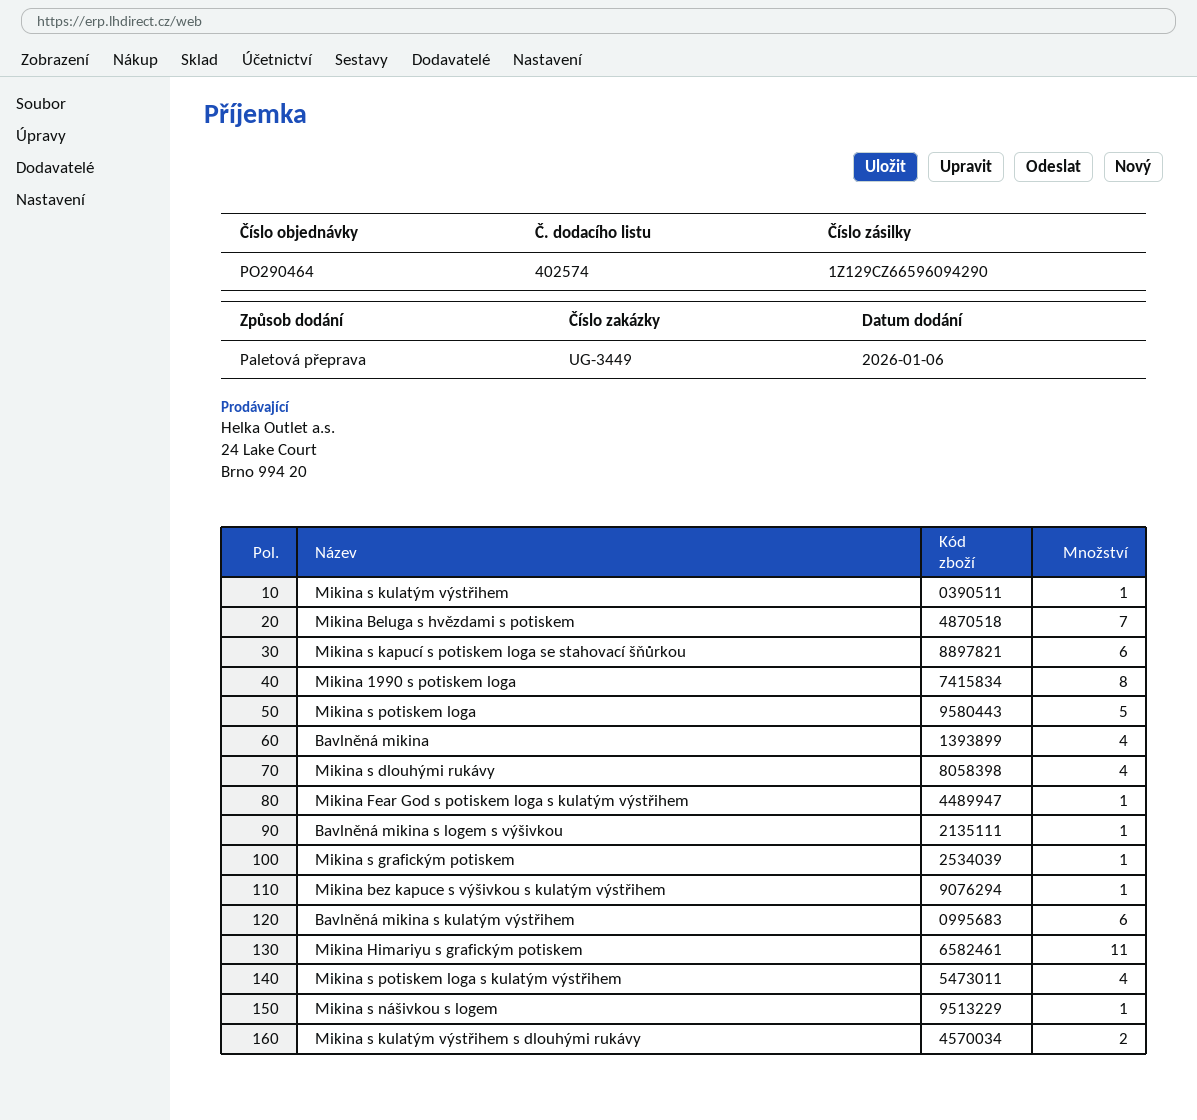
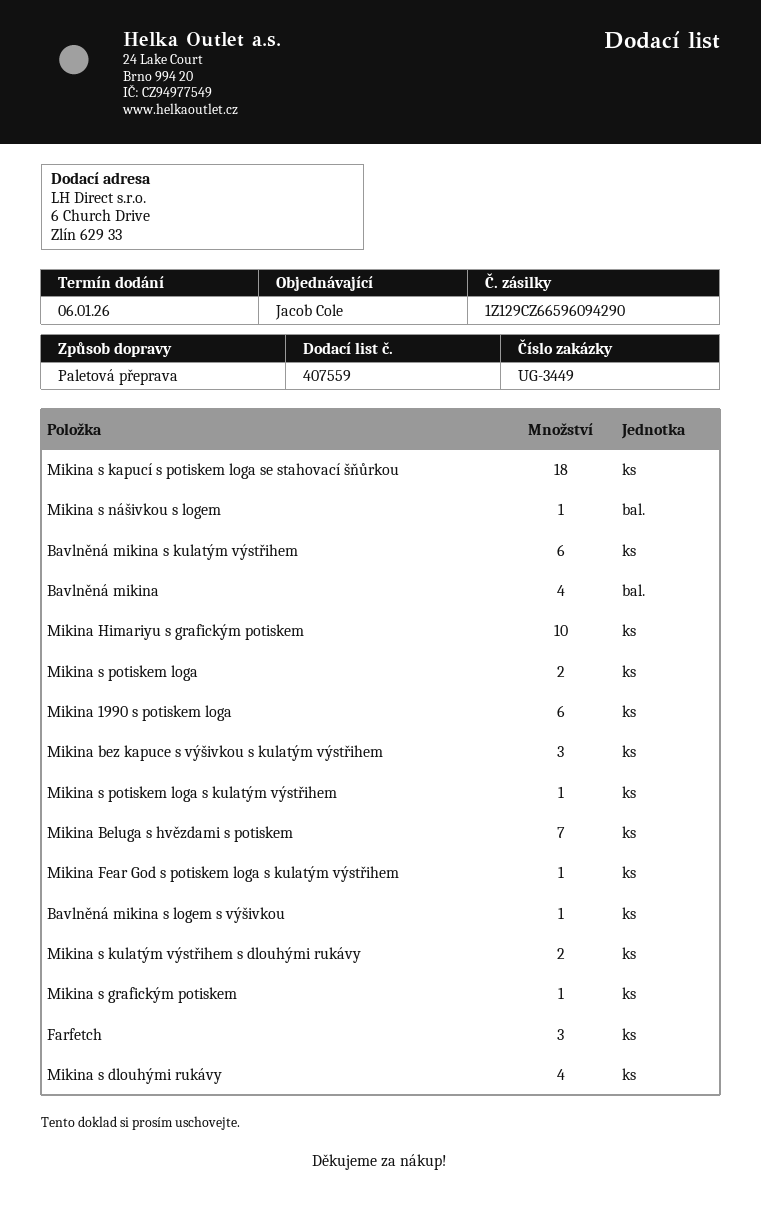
delivery note number: 402574 -> 407559
Mikina s kulatým výstřihem: 1 -> none
Mikina s kapucí s potiskem loga se stahovací šňůrkou: 6 -> 18
Mikina 1990 s potiskem loga: 8 -> 6
Mikina s potiskem loga: 5 -> 2
Mikina bez kapuce s výšivkou s kulatým výstřihem: 1 -> 3
Mikina Himariyu s grafickým potiskem: 11 -> 10
Mikina s potiskem loga s kulatým výstřihem: 4 -> 1
Farfetch: none -> 3

